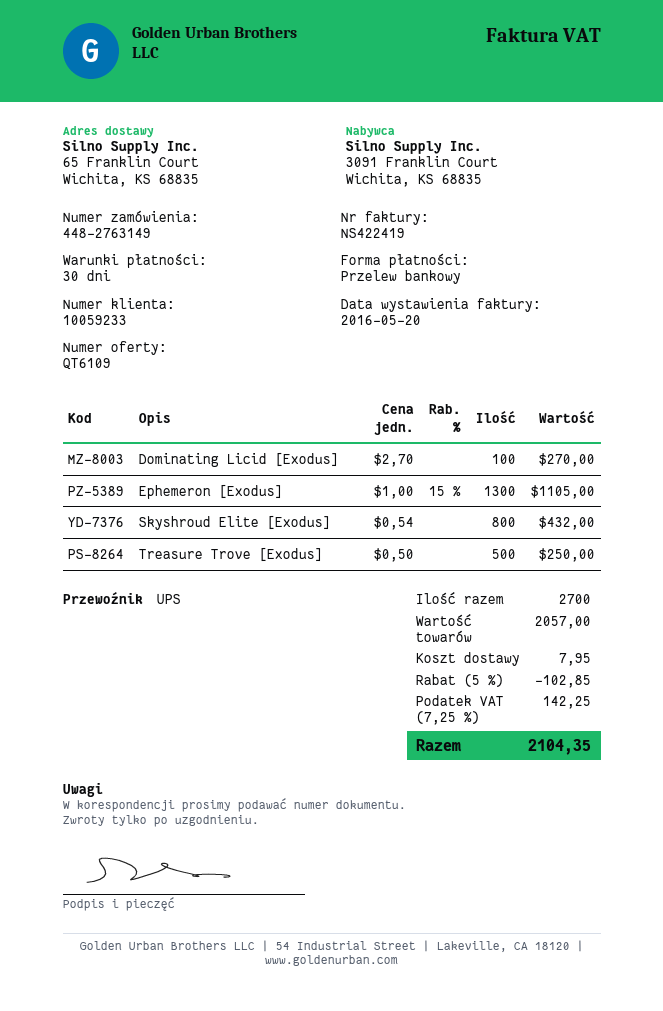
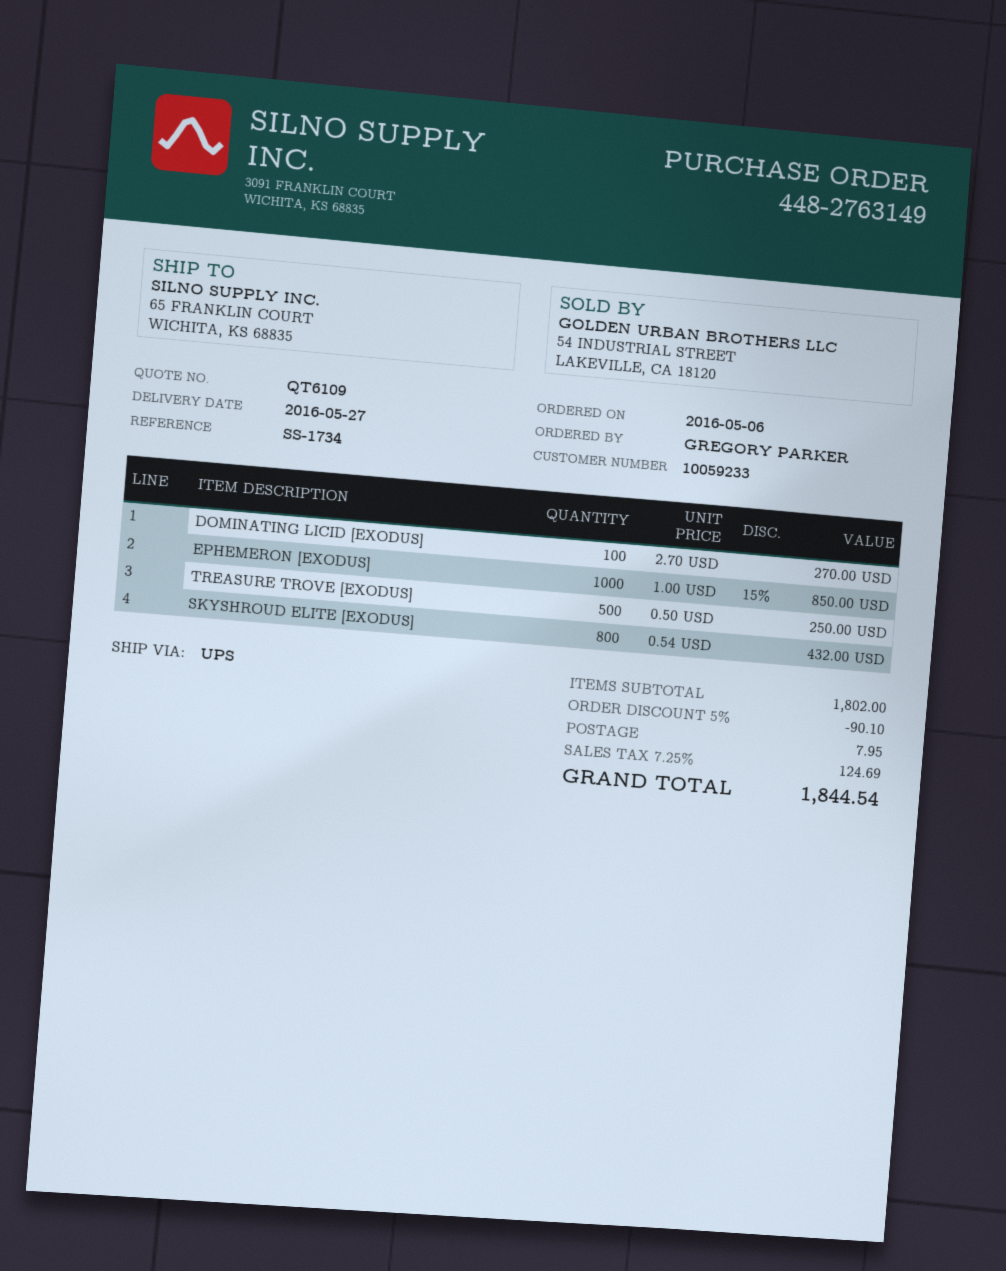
Ephemeron [Exodus]: 1300 x 1.00 - 15% = 1105.00 -> 1000 x 1.00 - 15% = 850.00
subtotal: 2057.00 -> 1802.00
discount: 5% = 102.85 -> 5% = 90.10
tax: 7.25% = 142.25 -> 7.25% = 124.69
total: 2104.35 -> 1844.54

